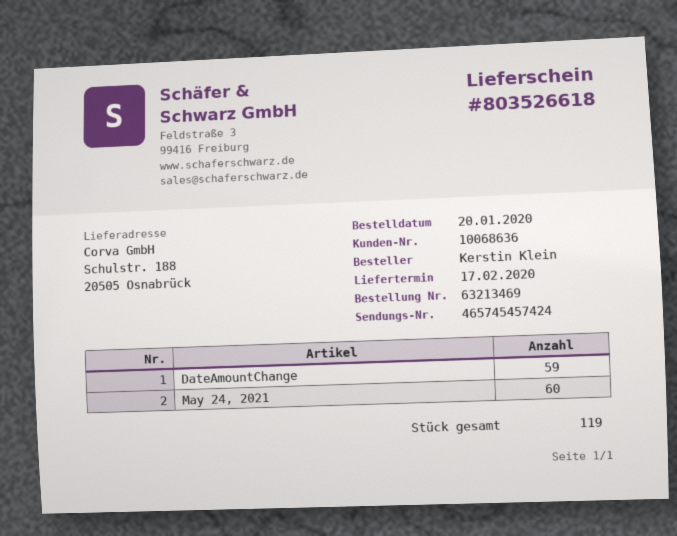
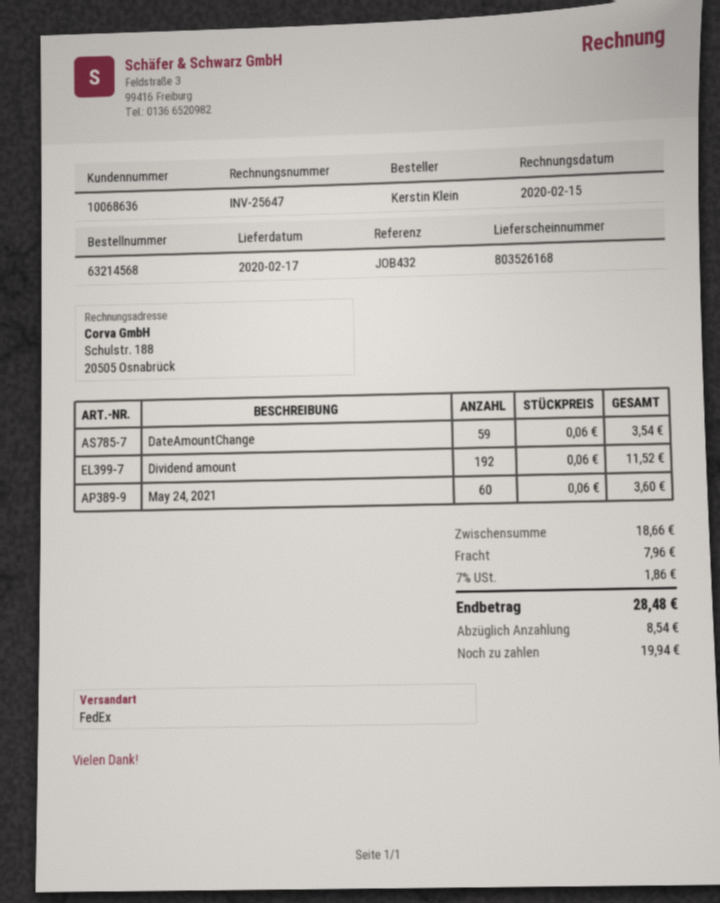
order number: 63213469 -> 63214568
delivery note number: 803526618 -> 803526168
Dividend amount: none -> 192

